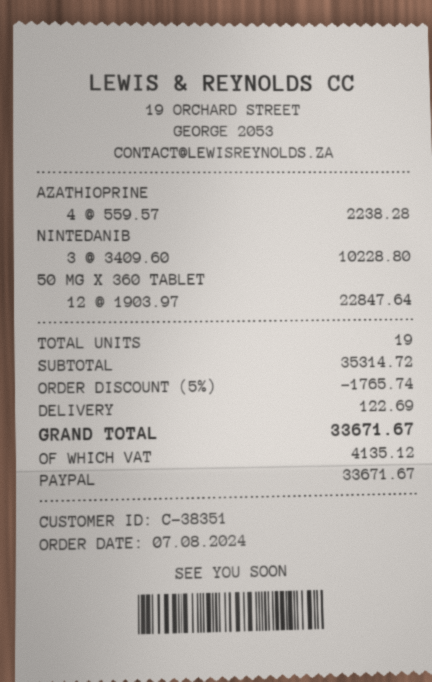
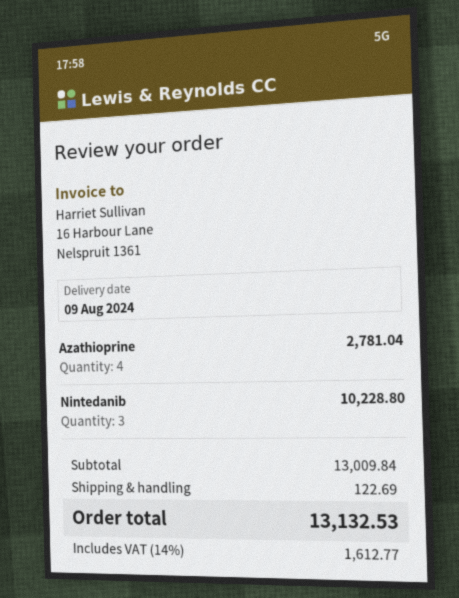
AZATHIOPRINE: 4 for 2238.28 -> 4 for 2781.04
50 MG X 360 TABLET: 12 for 22847.64 -> none
subtotal: 35314.72 -> 13009.84
discount: 5% = 1765.74 -> none
tax: 4135.12 -> 1612.77
total: 33671.67 -> 13132.53

